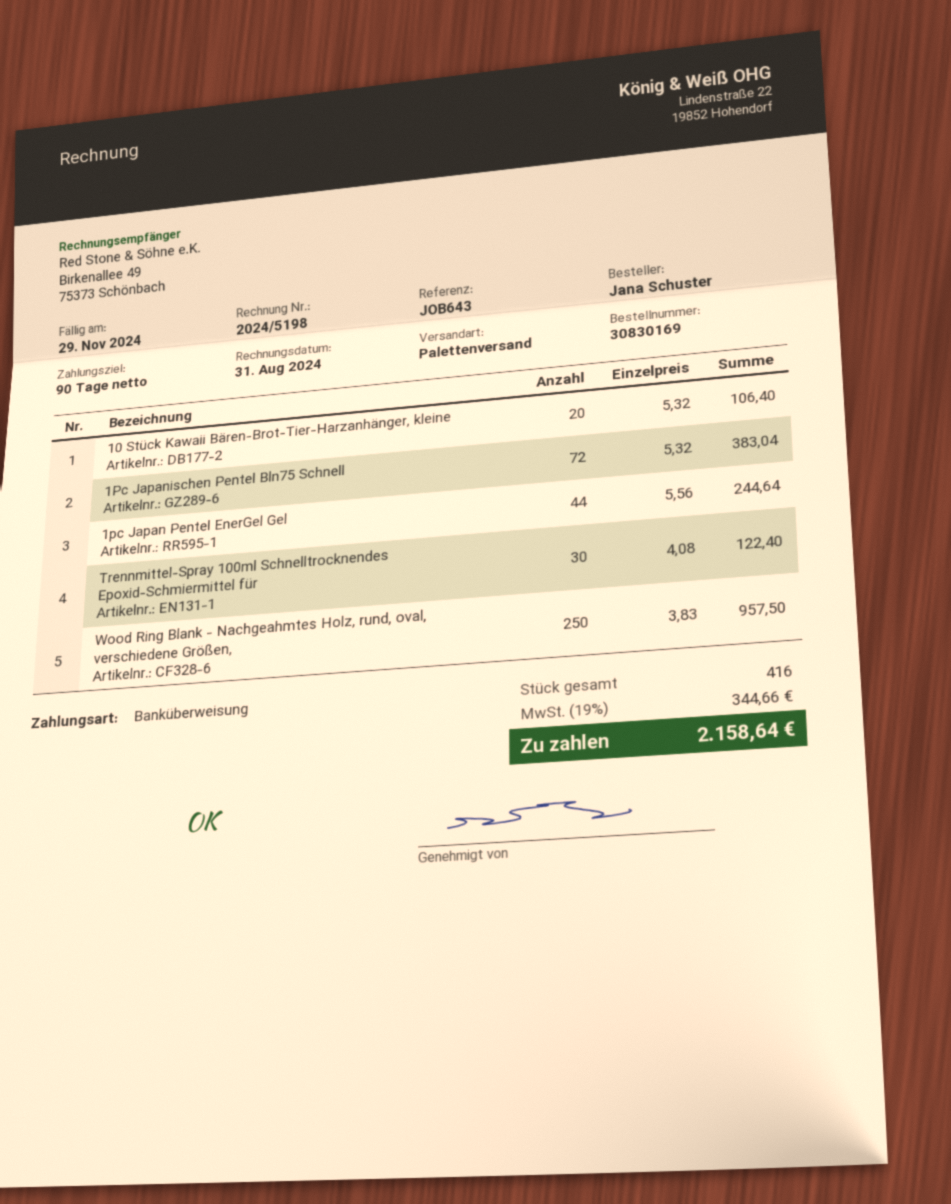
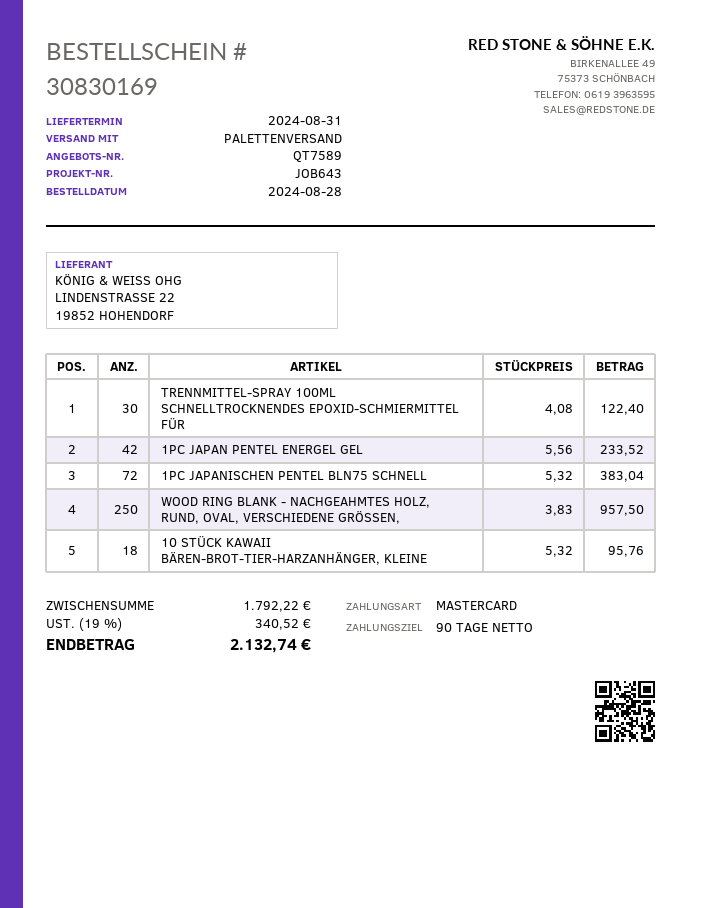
payment method: bank transfer -> Mastercard
10 Stück Kawaii Bären-Brot-Tier-Harzanhänger, kleine: 20 x 5.32 = 106.40 -> 18 x 5.32 = 95.76
1pc Japan Pentel EnerGel Gel: 44 x 5.56 = 244.64 -> 42 x 5.56 = 233.52
tax: 19% = 344.66 -> 19% = 340.52
total: 2158.64 -> 2132.74

